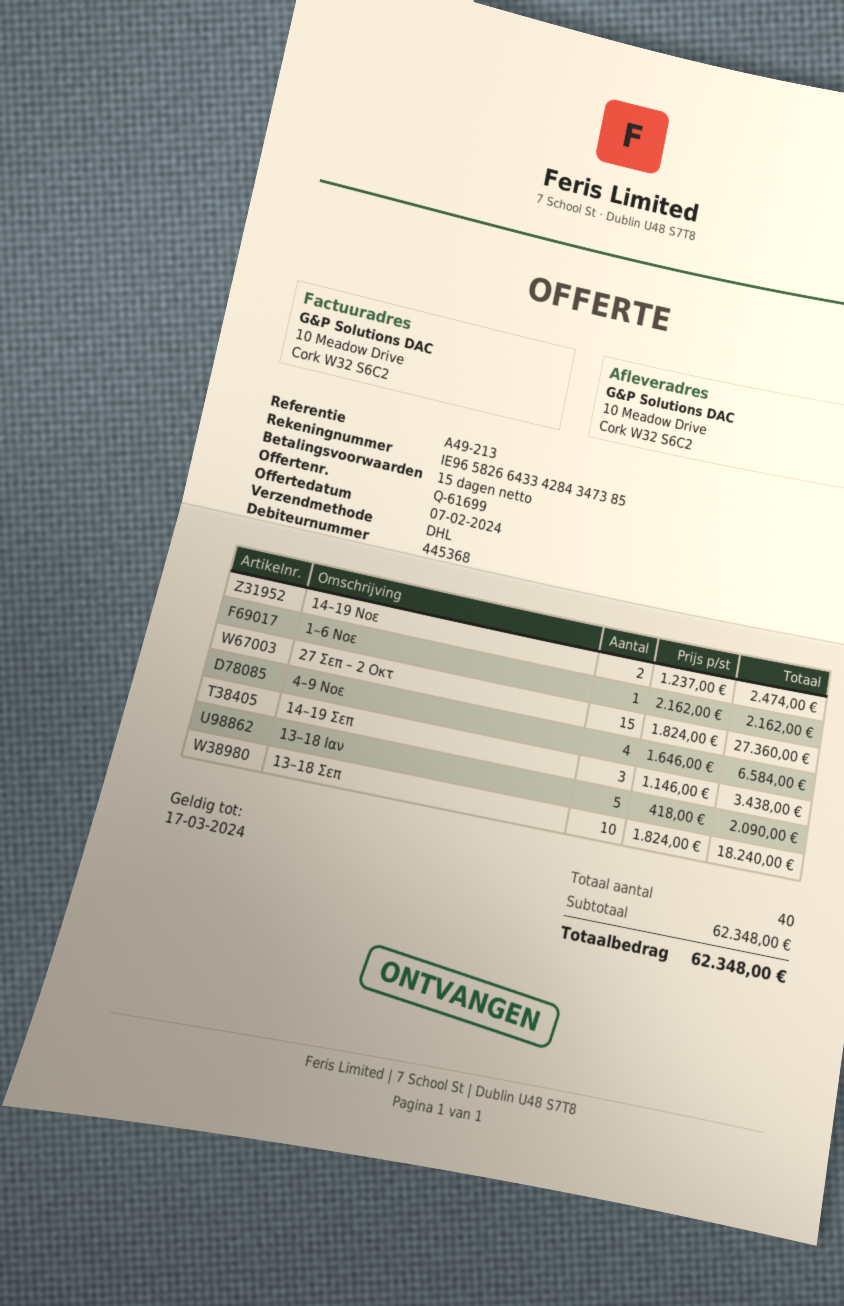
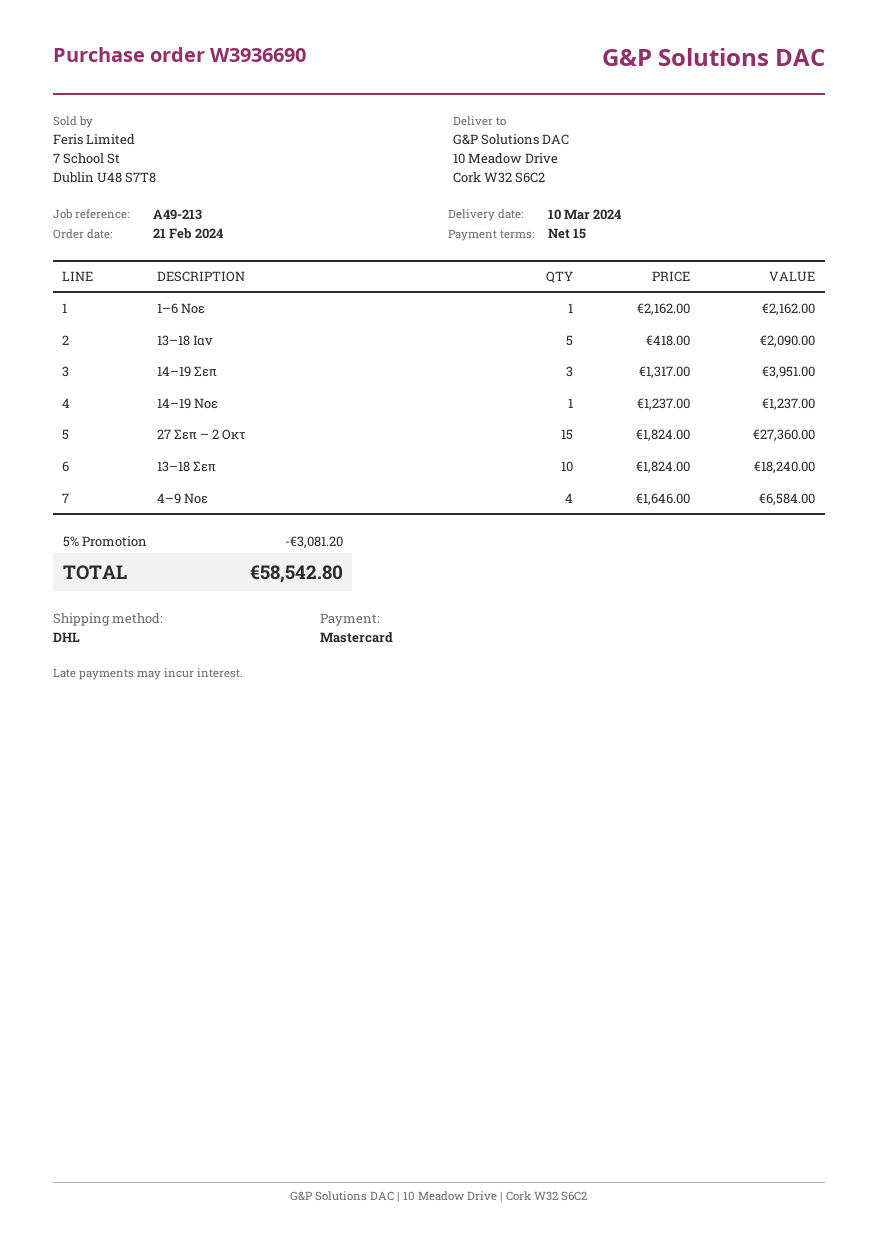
14–19 Νοε: 2 x 1237.00 = 2474.00 -> 1 x 1237.00 = 1237.00
14–19 Σεπ: 3 x 1146.00 = 3438.00 -> 3 x 1317.00 = 3951.00
discount: none -> 5% = 3081.20
total: 62348.00 -> 58542.80

